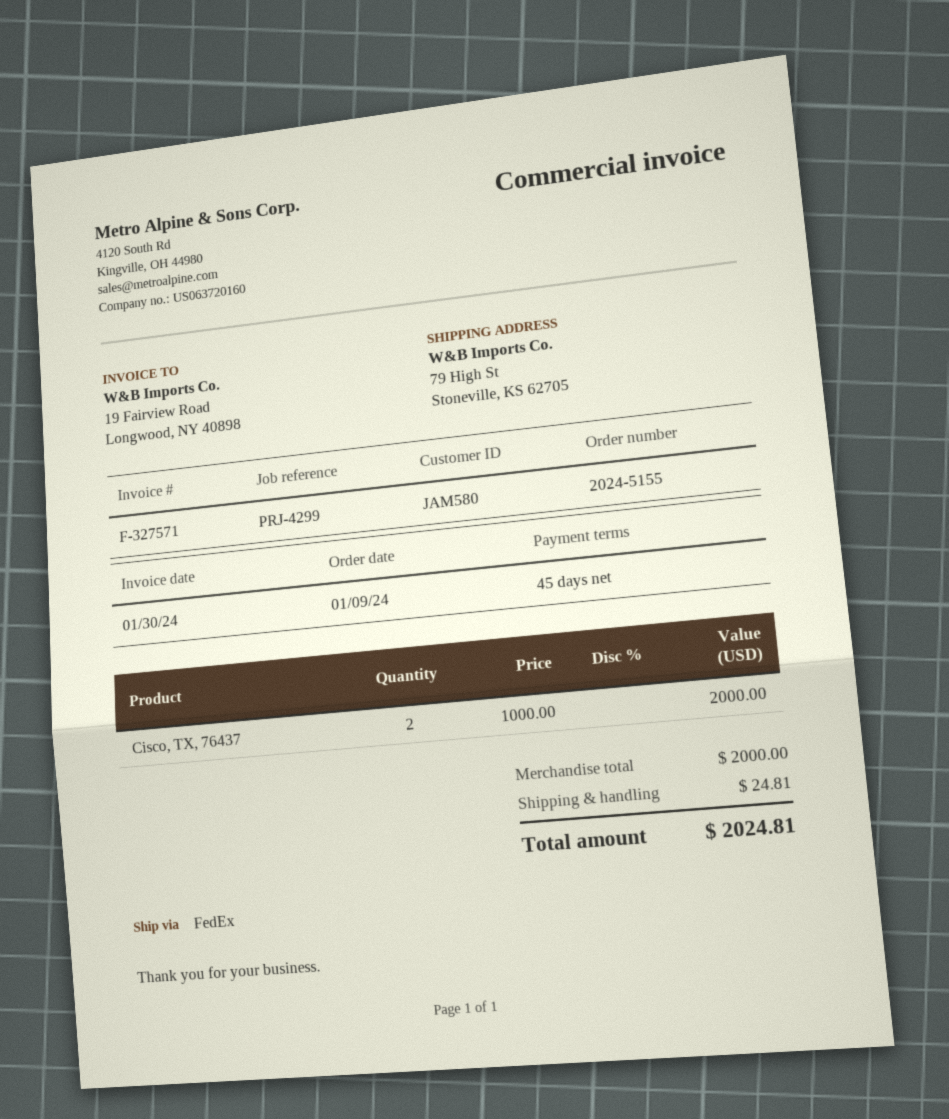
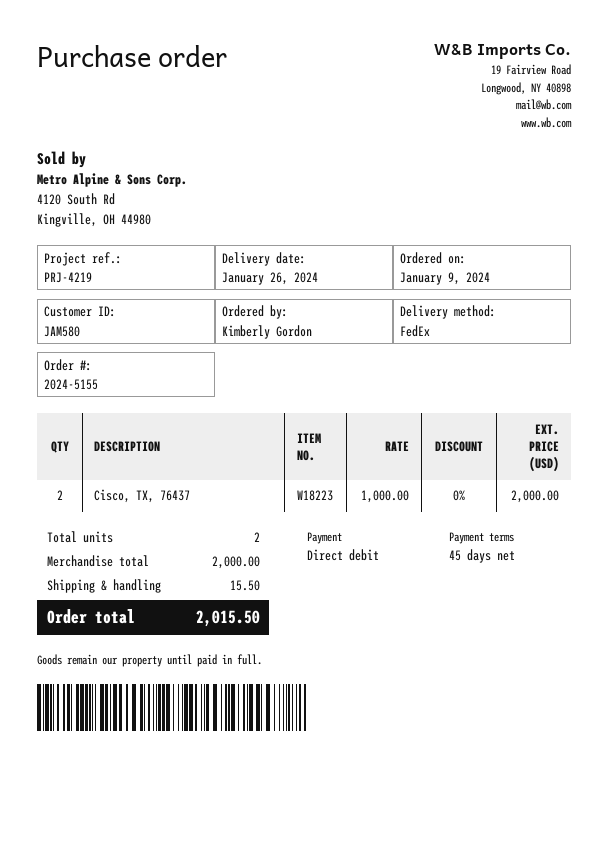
reference: PRJ-4299 -> PRJ-4219
shipping: 24.81 -> 15.50
total: 2024.81 -> 2015.50

